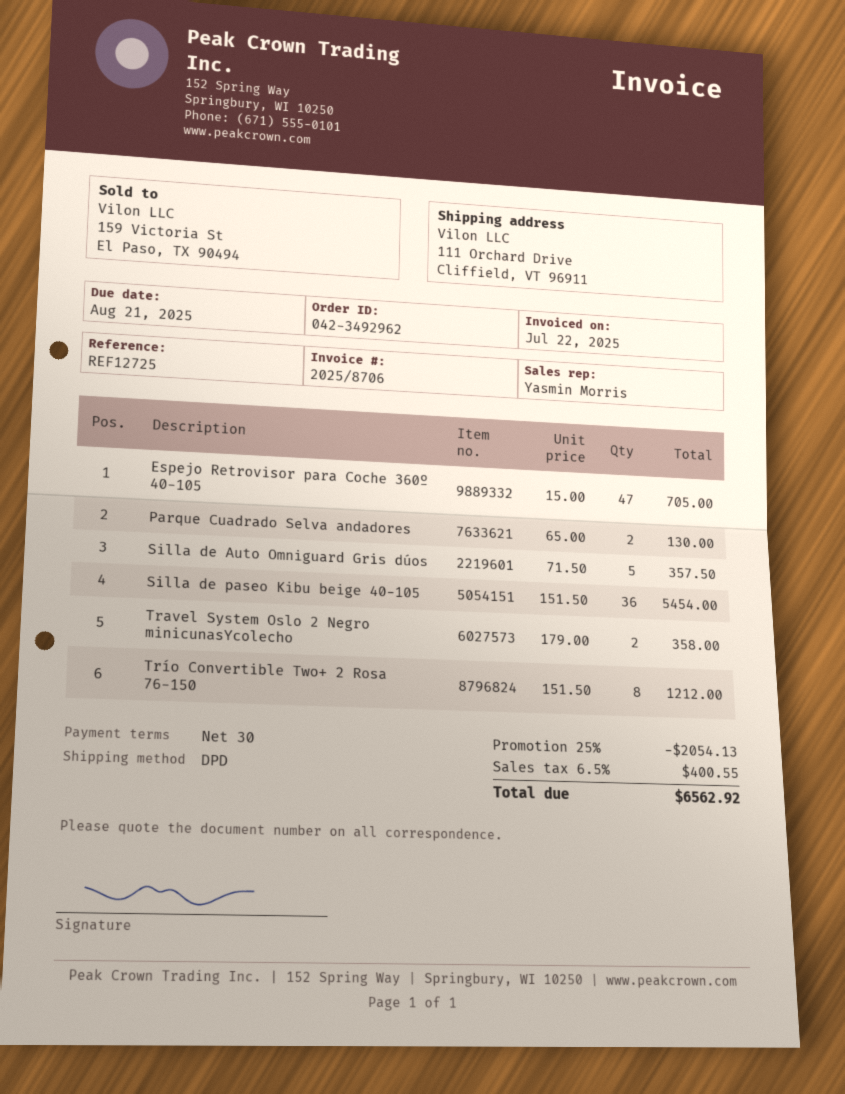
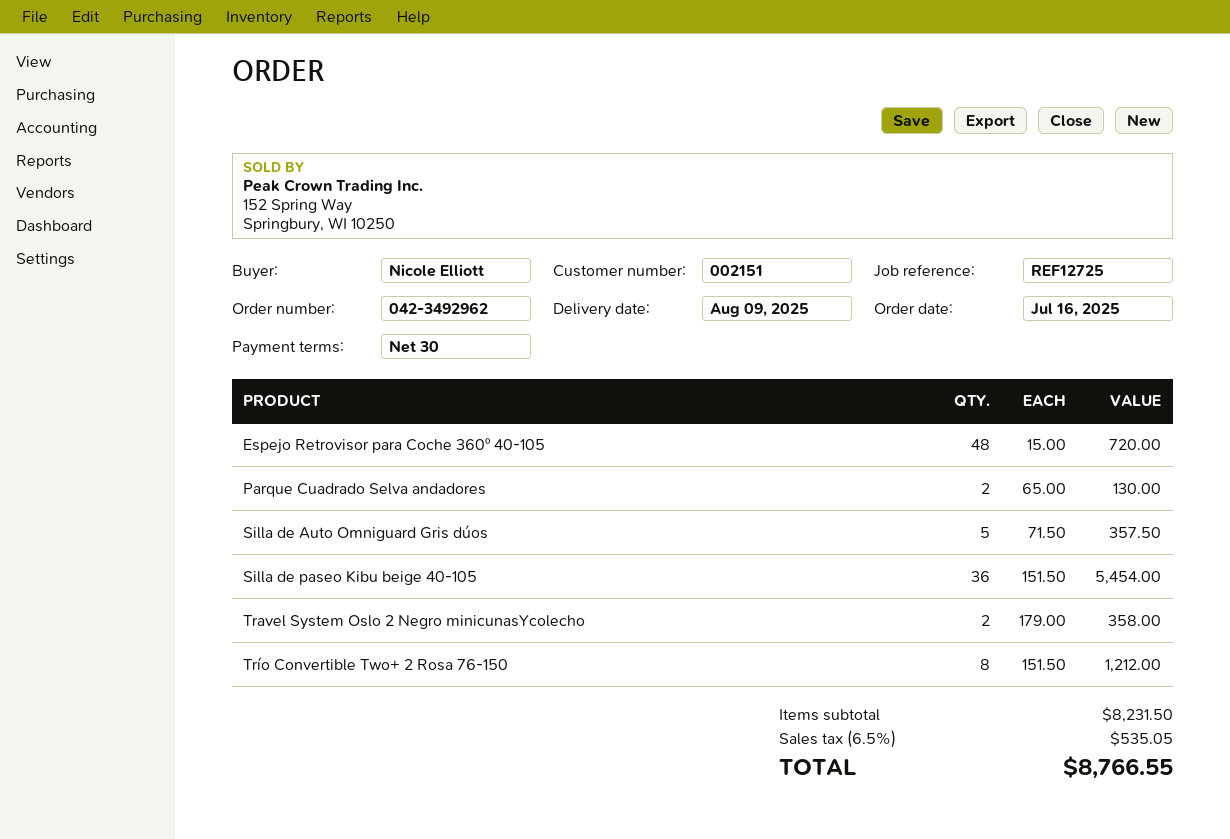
Espejo Retrovisor para Coche 360º 40-105: 47 x 15.00 = 705.00 -> 48 x 15.00 = 720.00
discount: 25% = 2054.13 -> none
tax: 6.5% = 400.55 -> 6.5% = 535.05
total: 6562.92 -> 8766.55

